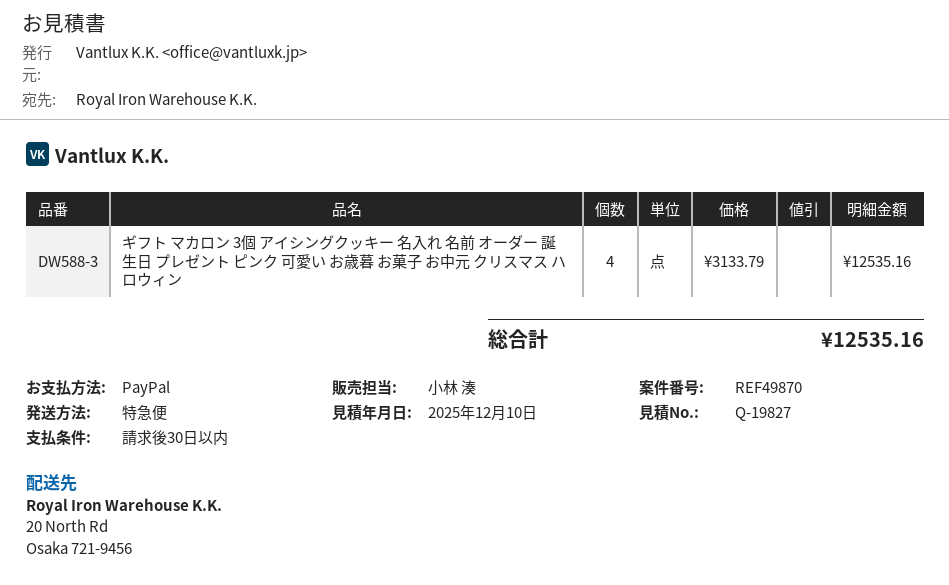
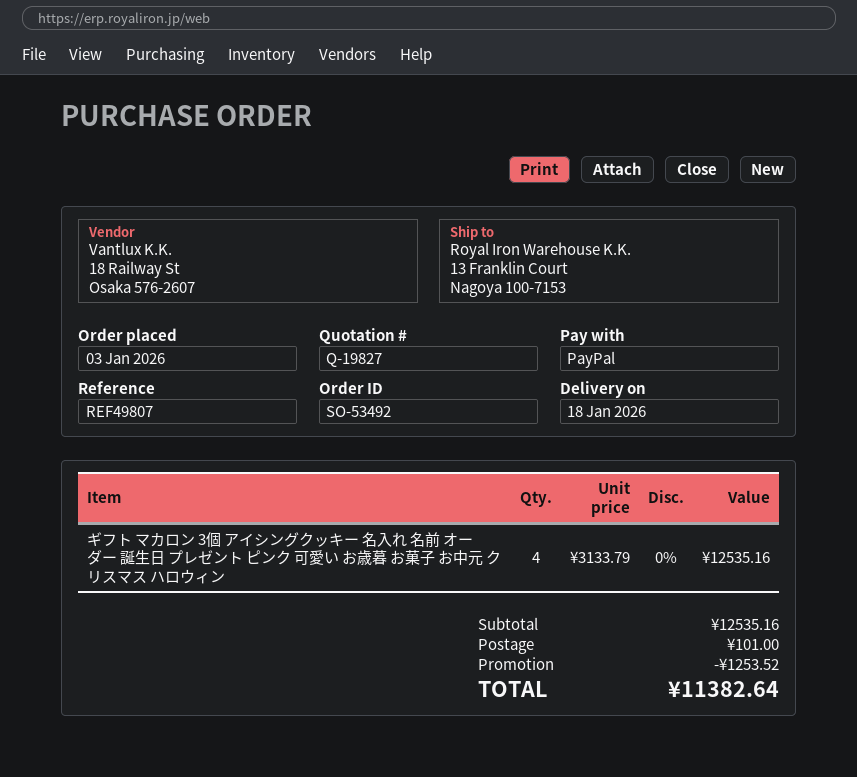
reference: REF49870 -> REF49807
ship to: 20 North Rd, Osaka 721-9456 -> 13 Franklin Court, Nagoya 100-7153
discount: none -> 1253.52
shipping: none -> 101.00
total: 12535.16 -> 11382.64

